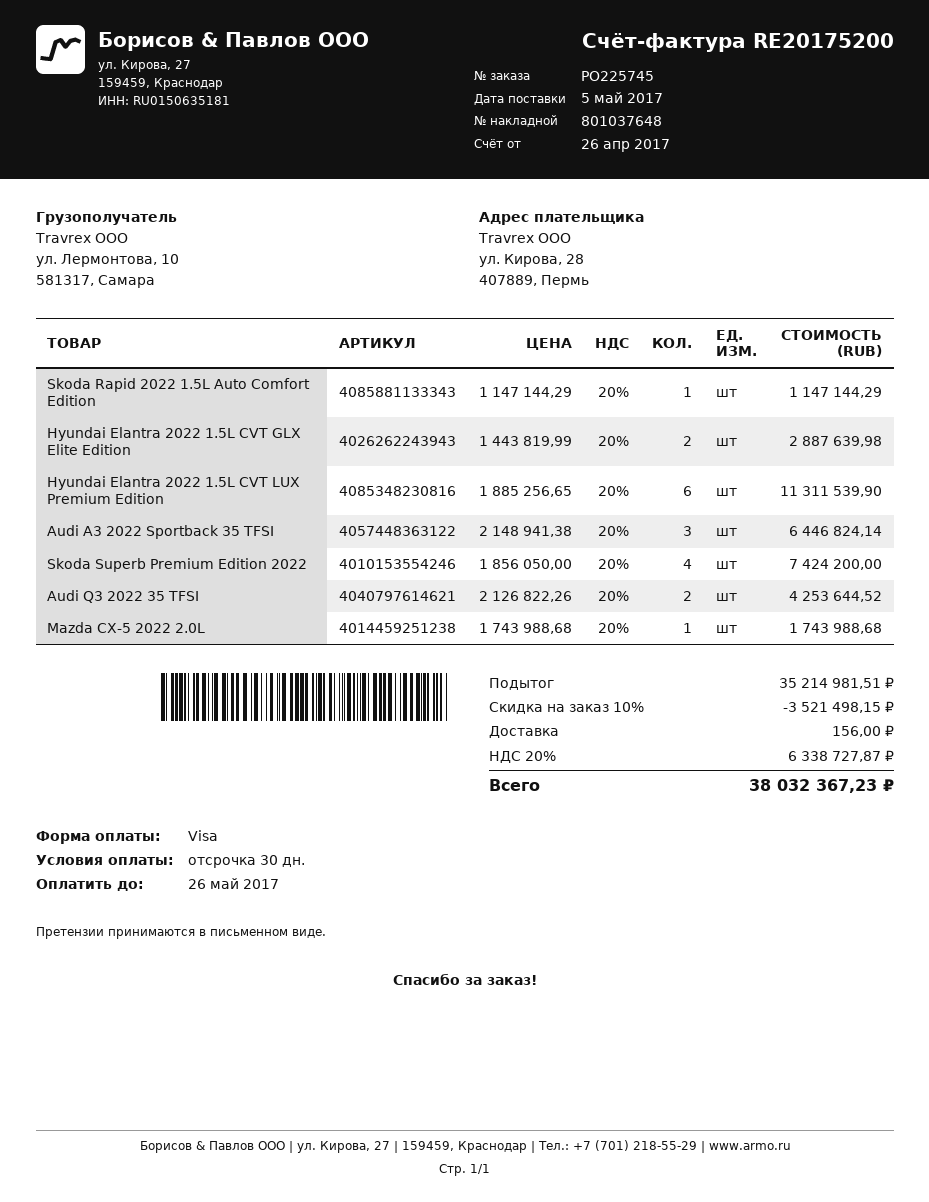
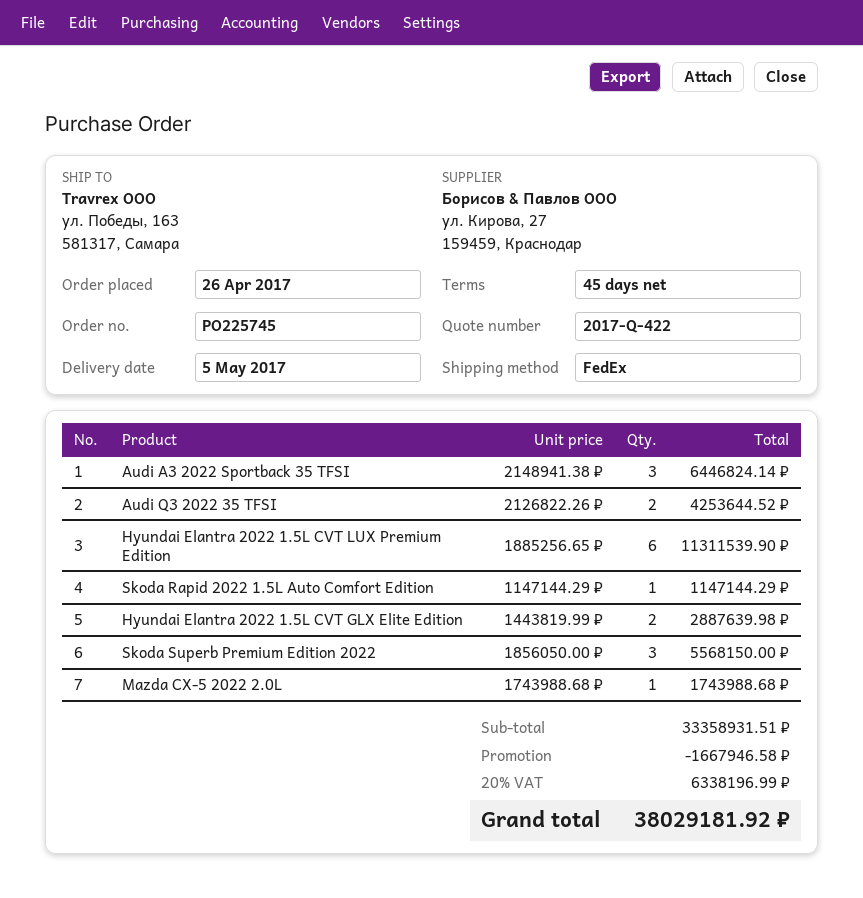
payment terms: 30 days -> 45 days
ship to: ул. Лермонтова, 10, 581317, Самара -> ул. Победы, 163, 581317, Самара
Skoda Superb Premium Edition 2022: 4 x 1856050.00 = 7424200.00 -> 3 x 1856050.00 = 5568150.00
subtotal: 35214981.51 -> 33358931.51
discount: 3521498.15 -> 1667946.58
shipping: 156.00 -> none
tax: 20% = 6338727.87 -> 20% = 6338196.99
total: 38032367.23 -> 38029181.92

